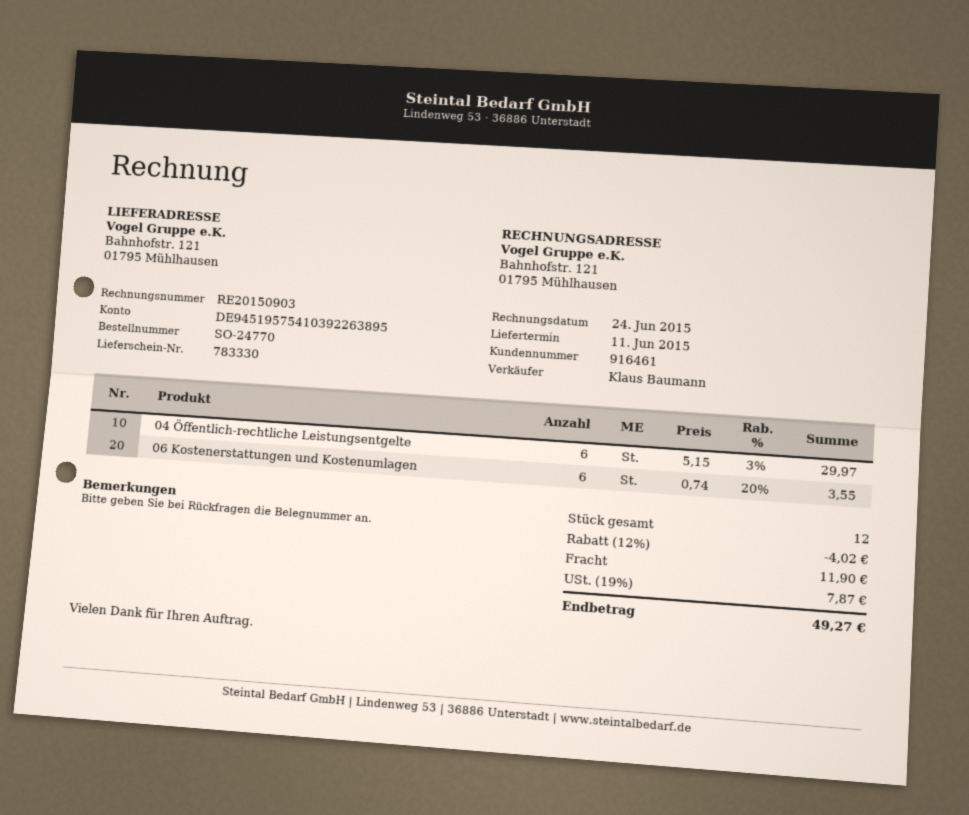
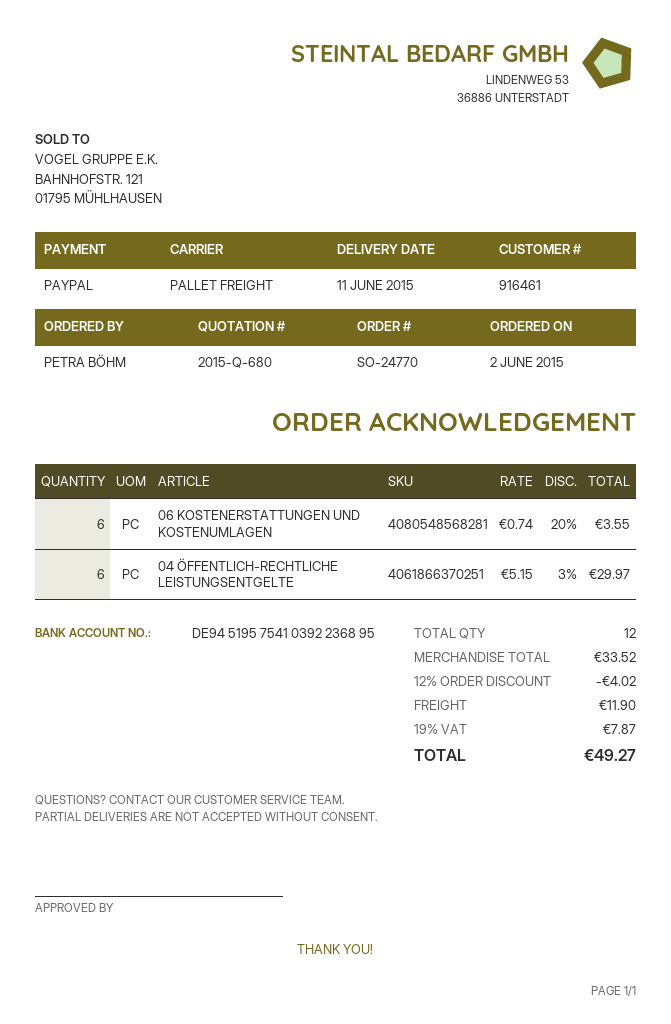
bank account: DE94519575410392263895 -> DE94519575410392236895

